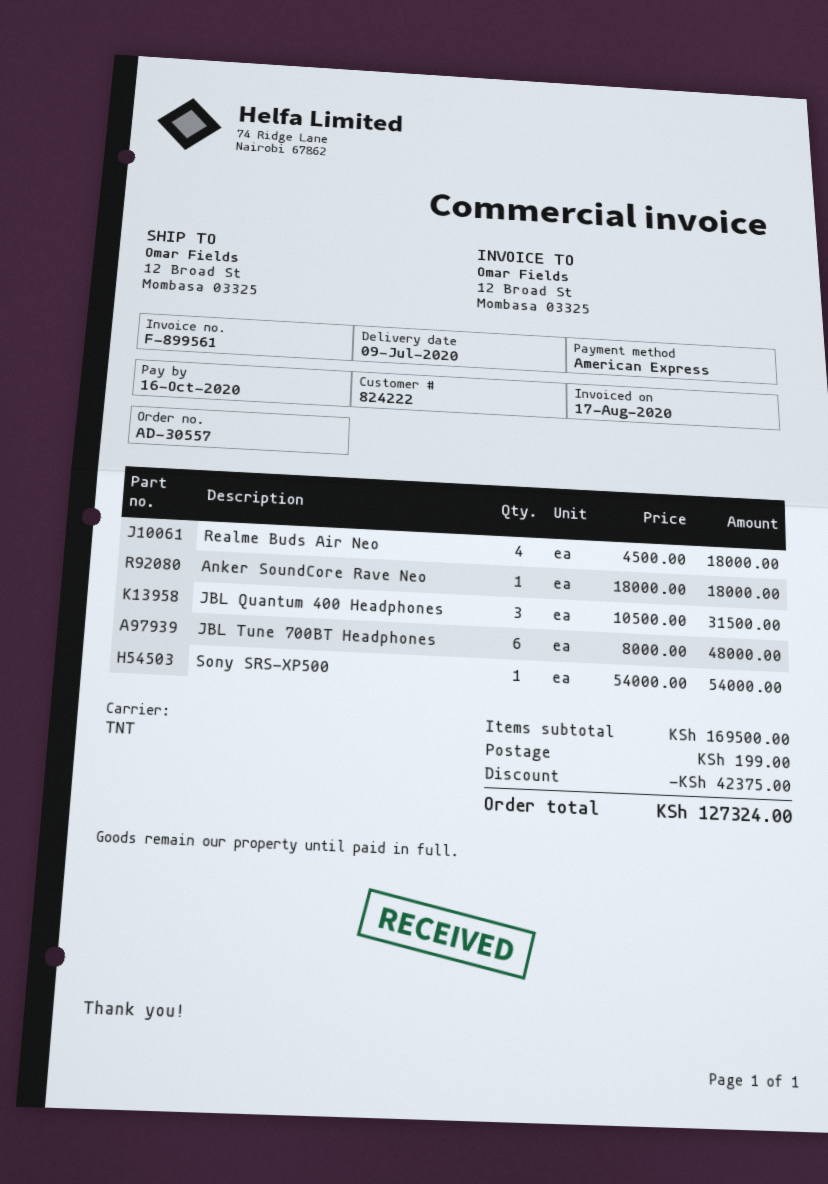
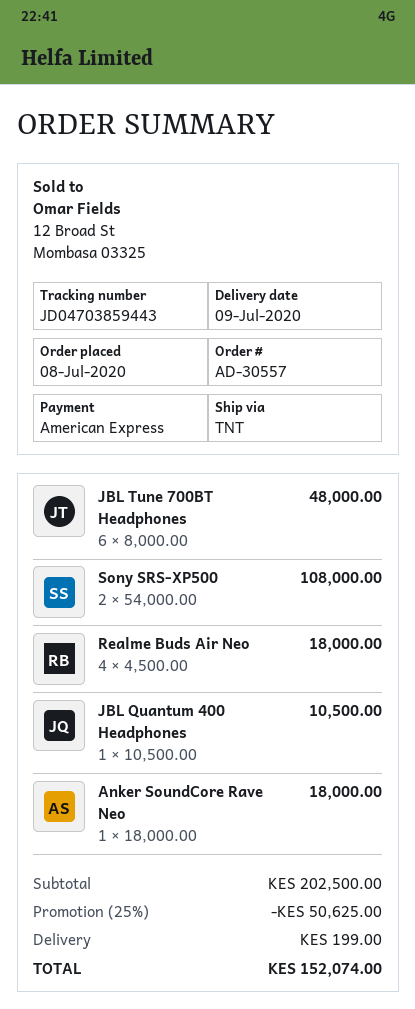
JBL Quantum 400 Headphones: 3 x 10500.00 = 31500.00 -> 1 x 10500.00 = 10500.00
Sony SRS-XP500: 1 x 54000.00 = 54000.00 -> 2 x 54000.00 = 108000.00
subtotal: 169500.00 -> 202500.00
discount: 42375.00 -> 50625.00
total: 127324.00 -> 152074.00

